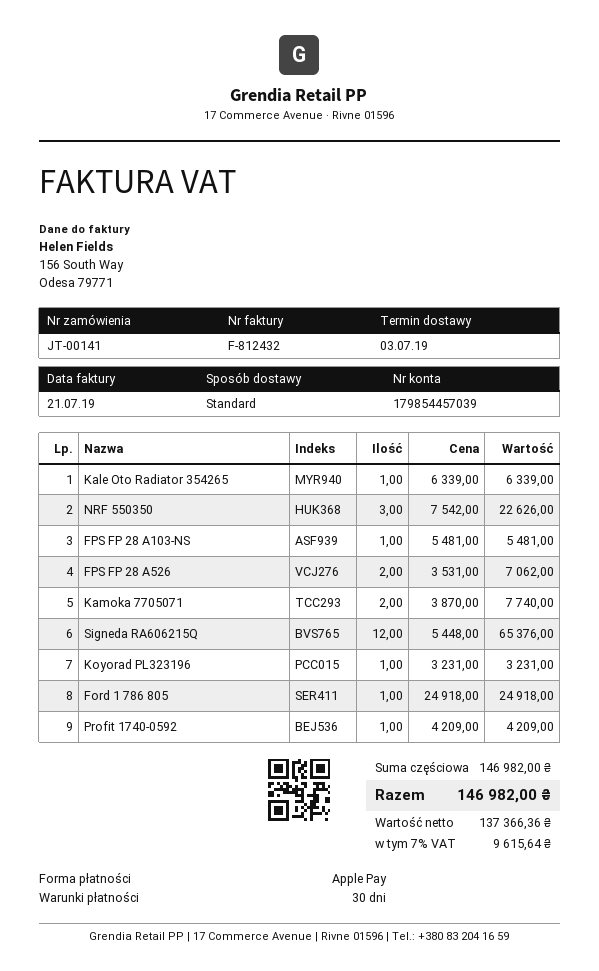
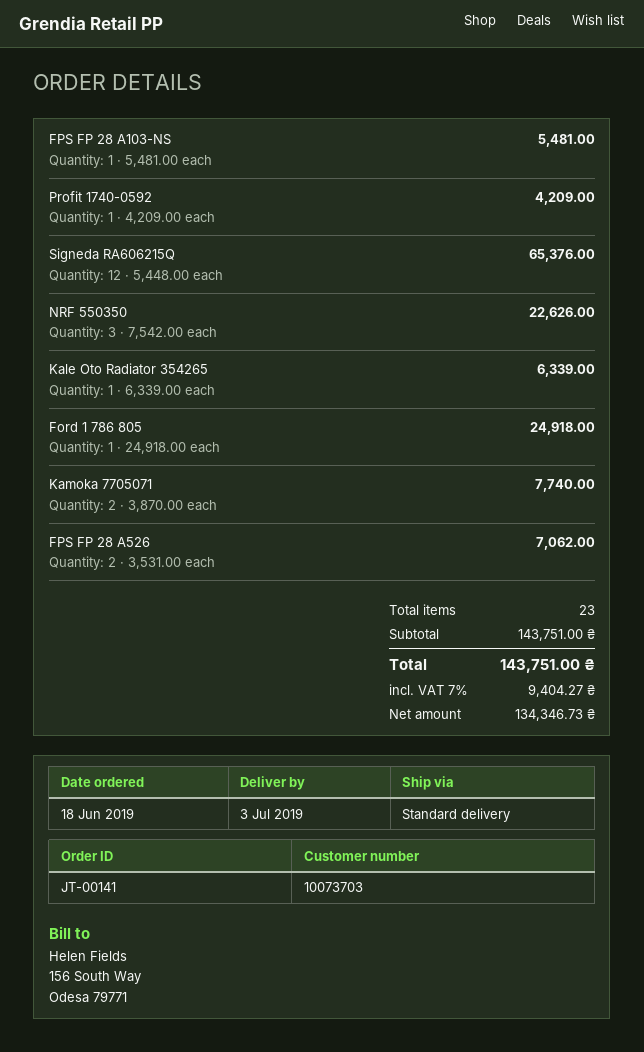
Koyorad PL323196: 1 x 3231.00 = 3231.00 -> none
subtotal: 146982.00 -> 143751.00
net: 137366.36 -> 134346.73
tax: 7% = 9615.64 -> 7% = 9404.27
total: 146982.00 -> 143751.00

